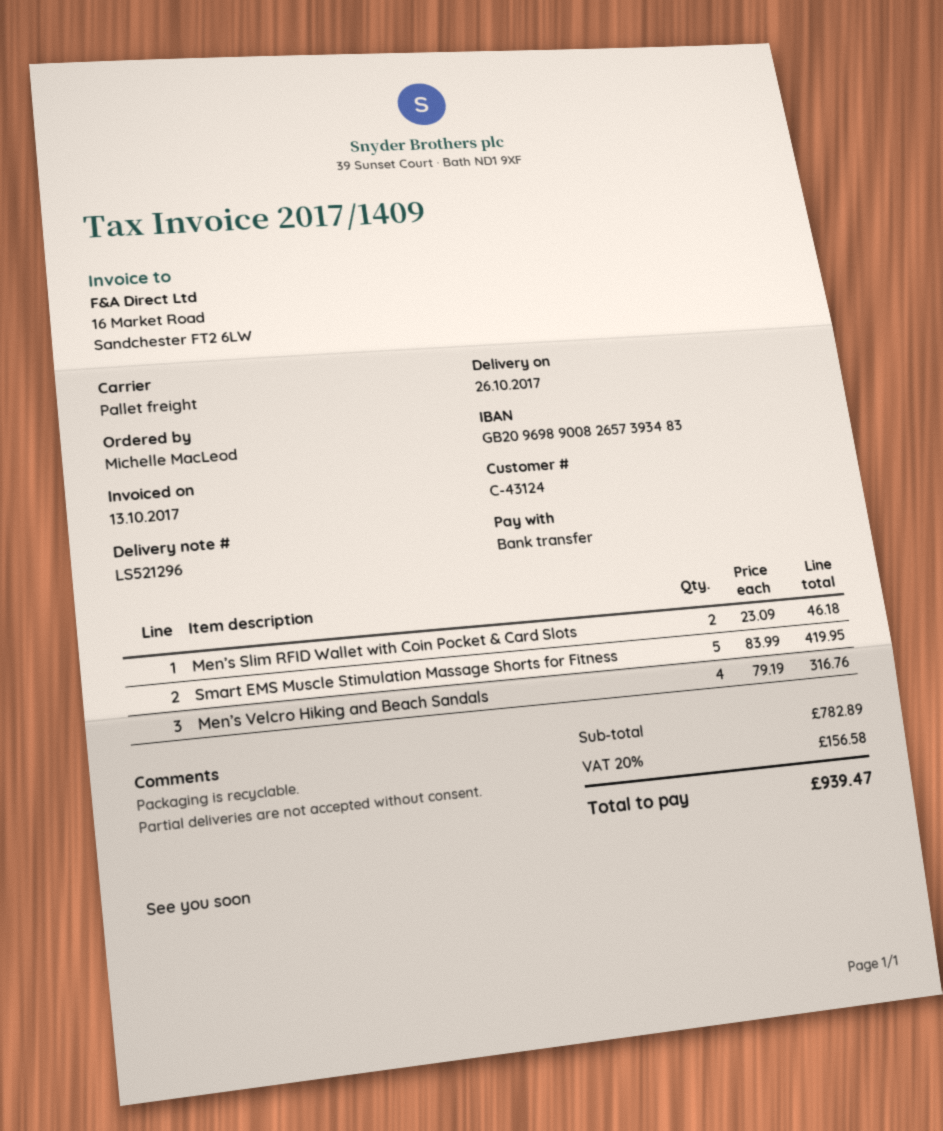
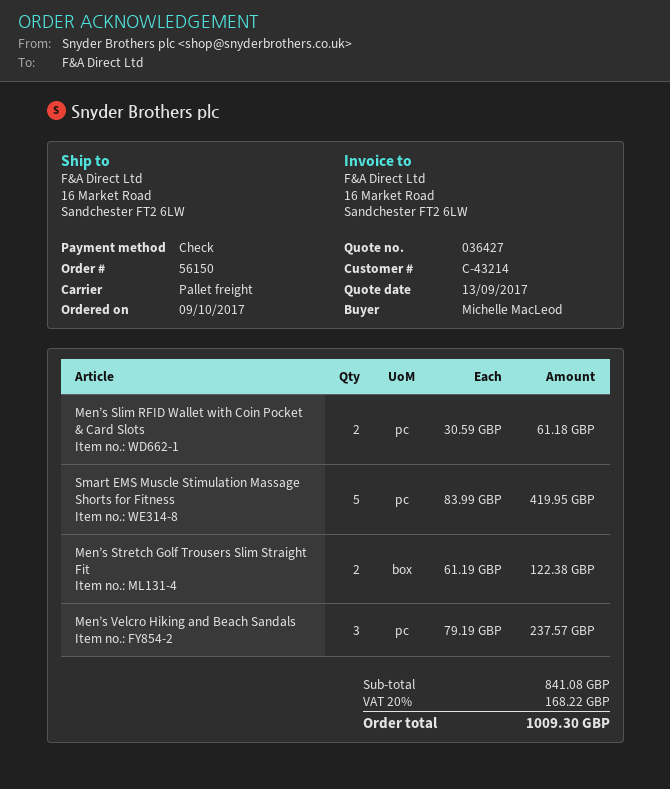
customer number: C-43124 -> C-43214
payment method: bank transfer -> cheque
Men’s Slim RFID Wallet with Coin Pocket & Card Slots: 2 x 23.09 = 46.18 -> 2 x 30.59 = 61.18
Men’s Velcro Hiking and Beach Sandals: 4 x 79.19 = 316.76 -> 3 x 79.19 = 237.57
Men’s Stretch Golf Trousers Slim Straight Fit: none -> 2 x 61.19 = 122.38
subtotal: 782.89 -> 841.08
tax: 20% = 156.58 -> 20% = 168.22
total: 939.47 -> 1009.30

